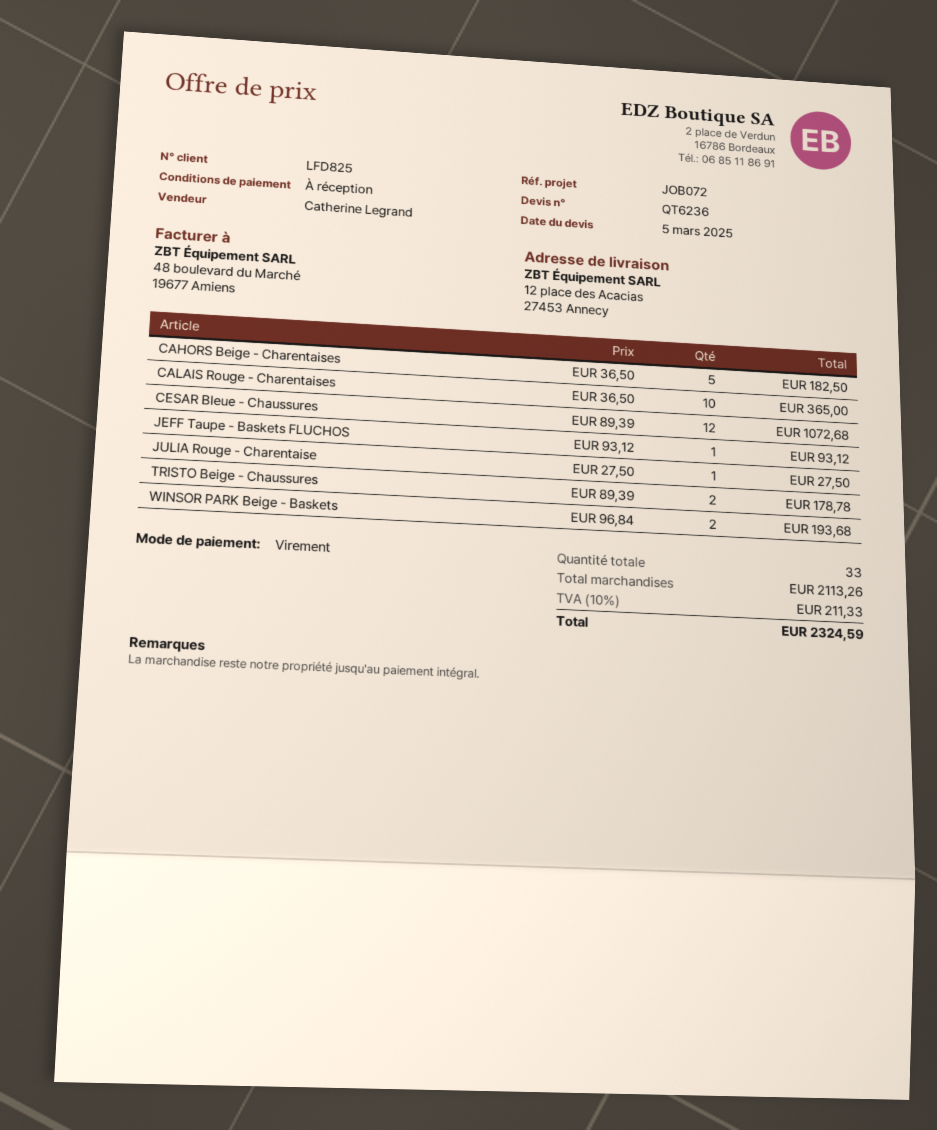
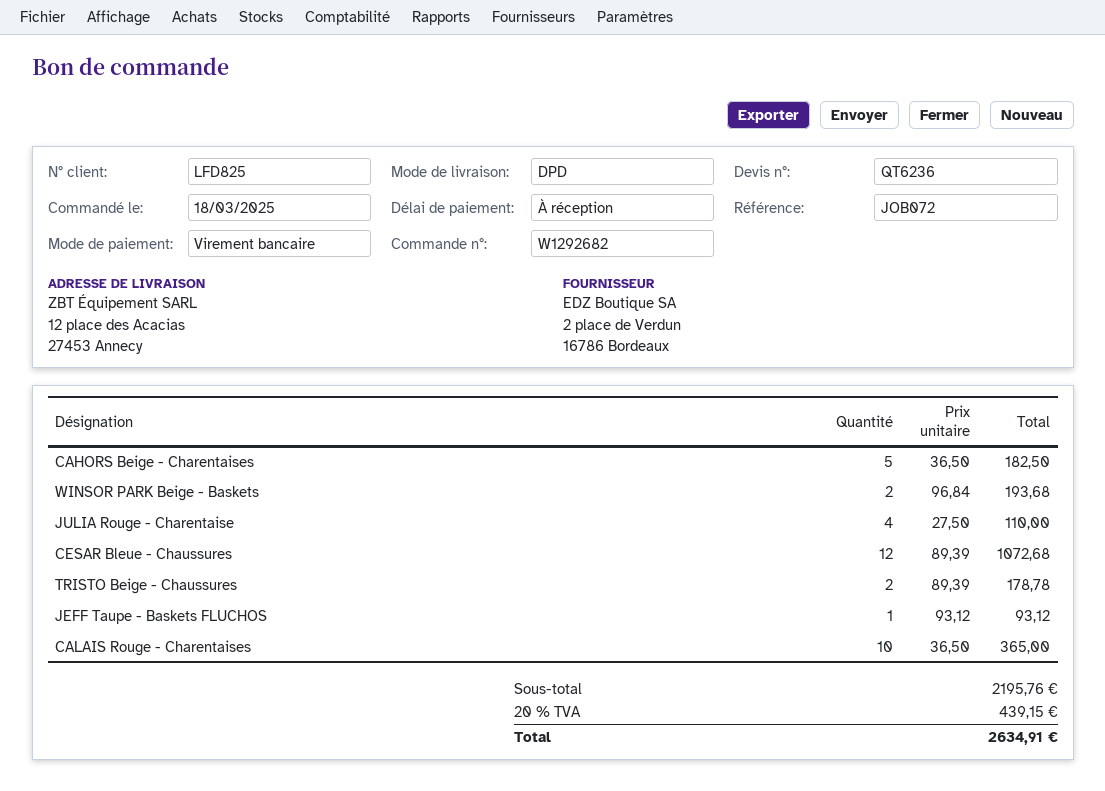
JULIA Rouge - Charentaise: 1 x 27.50 = 27.50 -> 4 x 27.50 = 110.00
subtotal: 2113.26 -> 2195.76
tax: 10% = 211.33 -> 20% = 439.15
total: 2324.59 -> 2634.91

